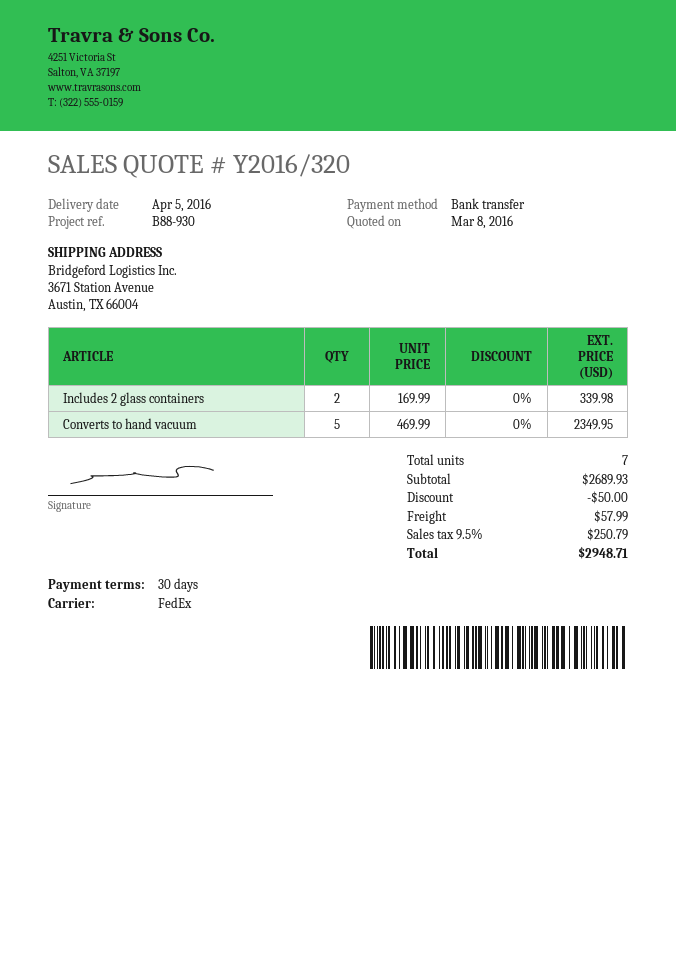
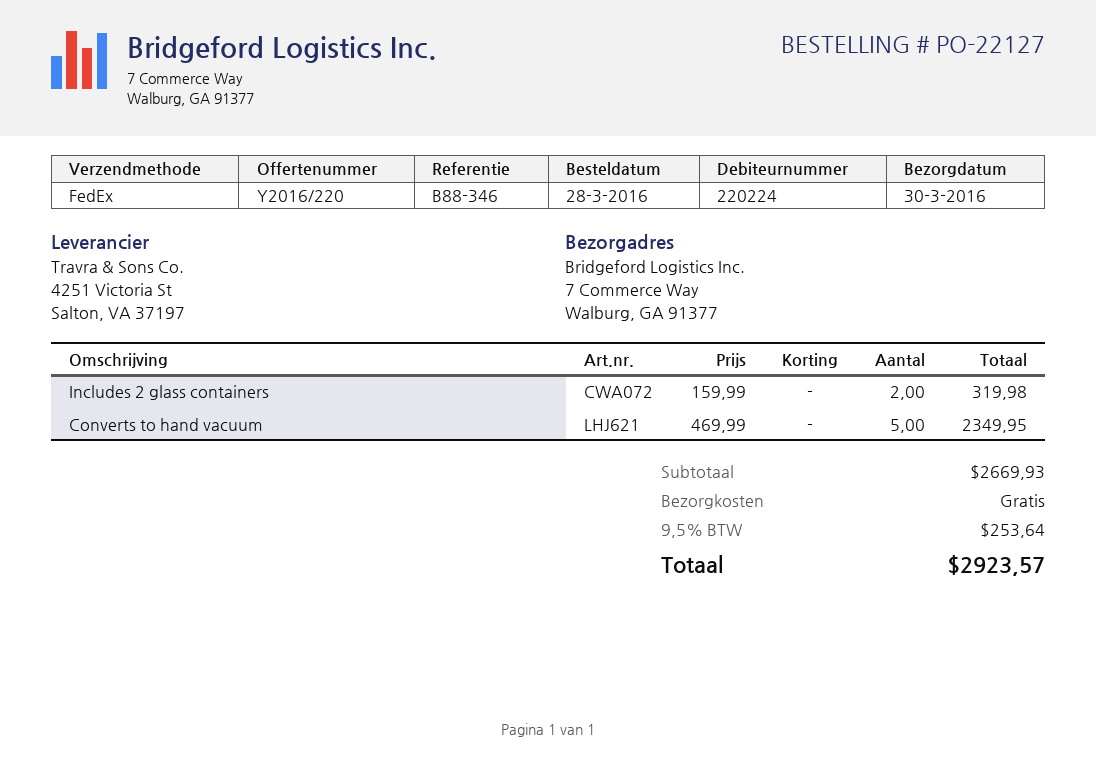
quote number: Y2016/320 -> Y2016/220
delivery date: 2016-04-05 -> 2016-03-30
reference: B88-930 -> B88-346
ship to: 3671 Station Avenue, Austin, TX 66004 -> 7 Commerce Way, Walburg, GA 91377
Includes 2 glass containers: 2 x 169.99 = 339.98 -> 2 x 159.99 = 319.98
subtotal: 2689.93 -> 2669.93
discount: 50.00 -> none
shipping: 57.99 -> 0.00
tax: 9.5% = 250.79 -> 9.5% = 253.64
total: 2948.71 -> 2923.57

